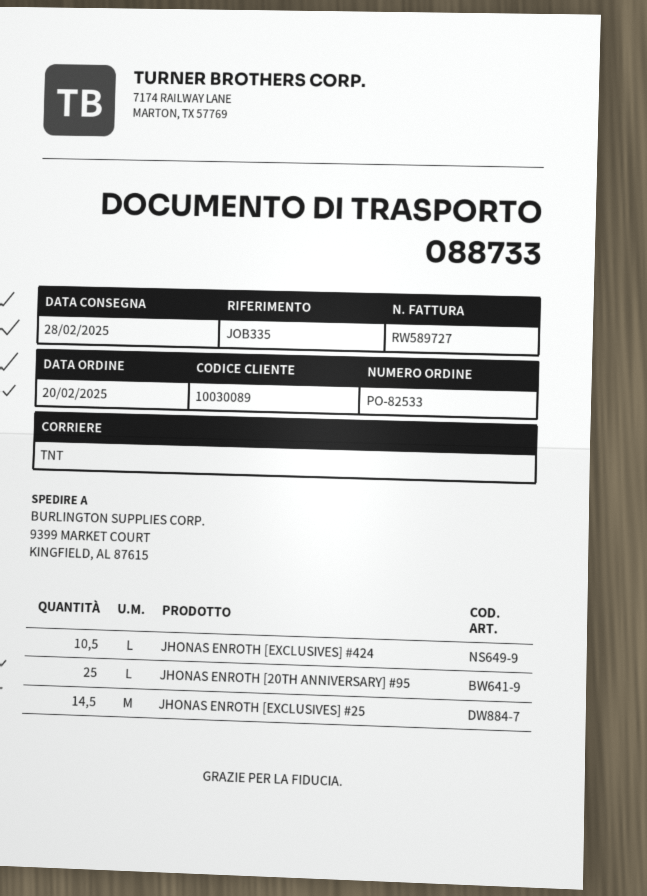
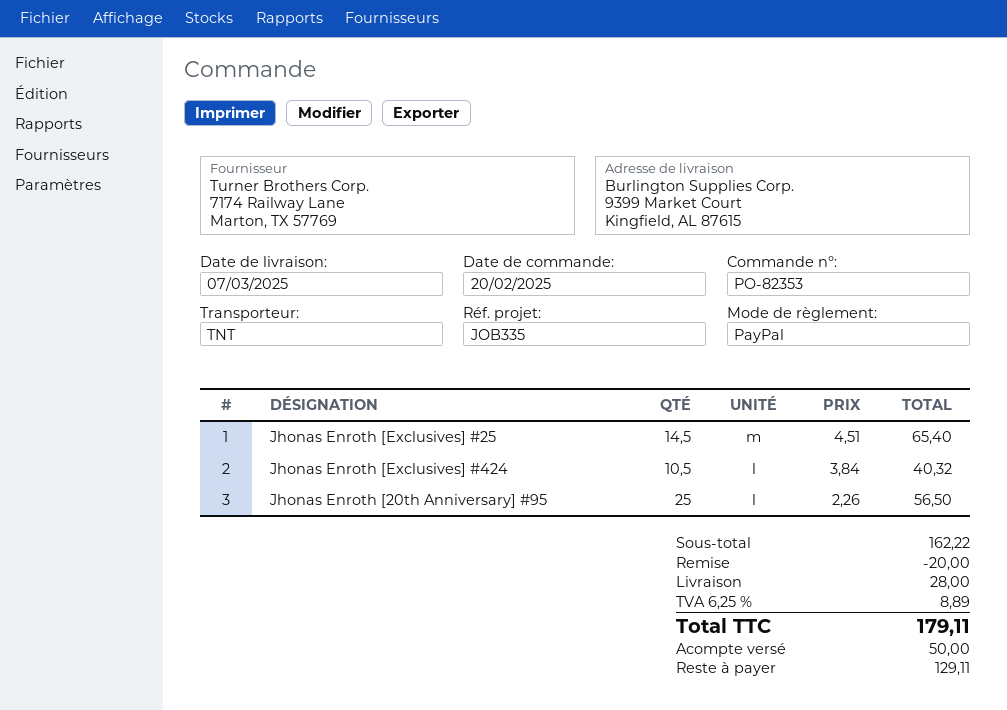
order number: PO-82533 -> PO-82353
delivery date: 2025-02-28 -> 2025-03-07

